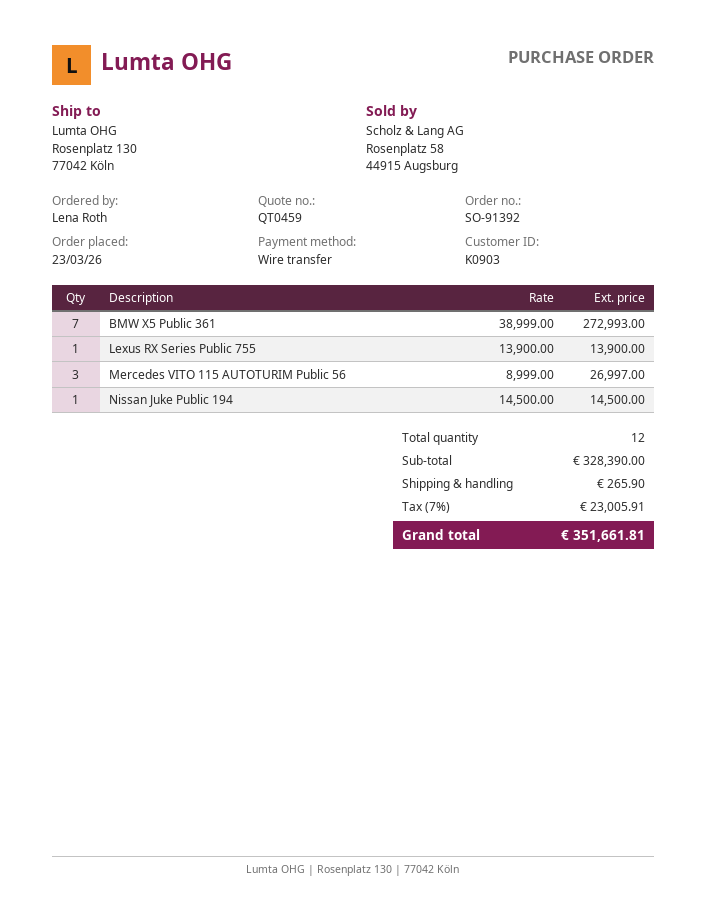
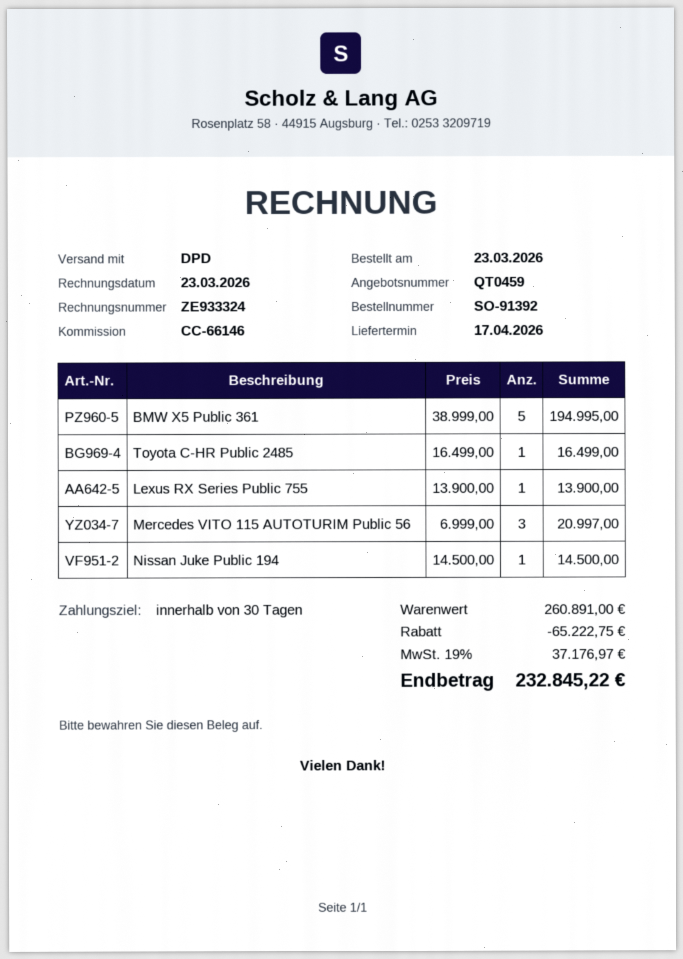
BMW X5 Public 361: 7 x 38999.00 = 272993.00 -> 5 x 38999.00 = 194995.00
Mercedes VITO 115 AUTOTURIM Public 56: 3 x 8999.00 = 26997.00 -> 3 x 6999.00 = 20997.00
Toyota C-HR Public 2485: none -> 1 x 16499.00 = 16499.00
subtotal: 328390.00 -> 260891.00
discount: none -> 65222.75
shipping: 265.90 -> none
tax: 7% = 23005.91 -> 19% = 37176.97
total: 351661.81 -> 232845.22

